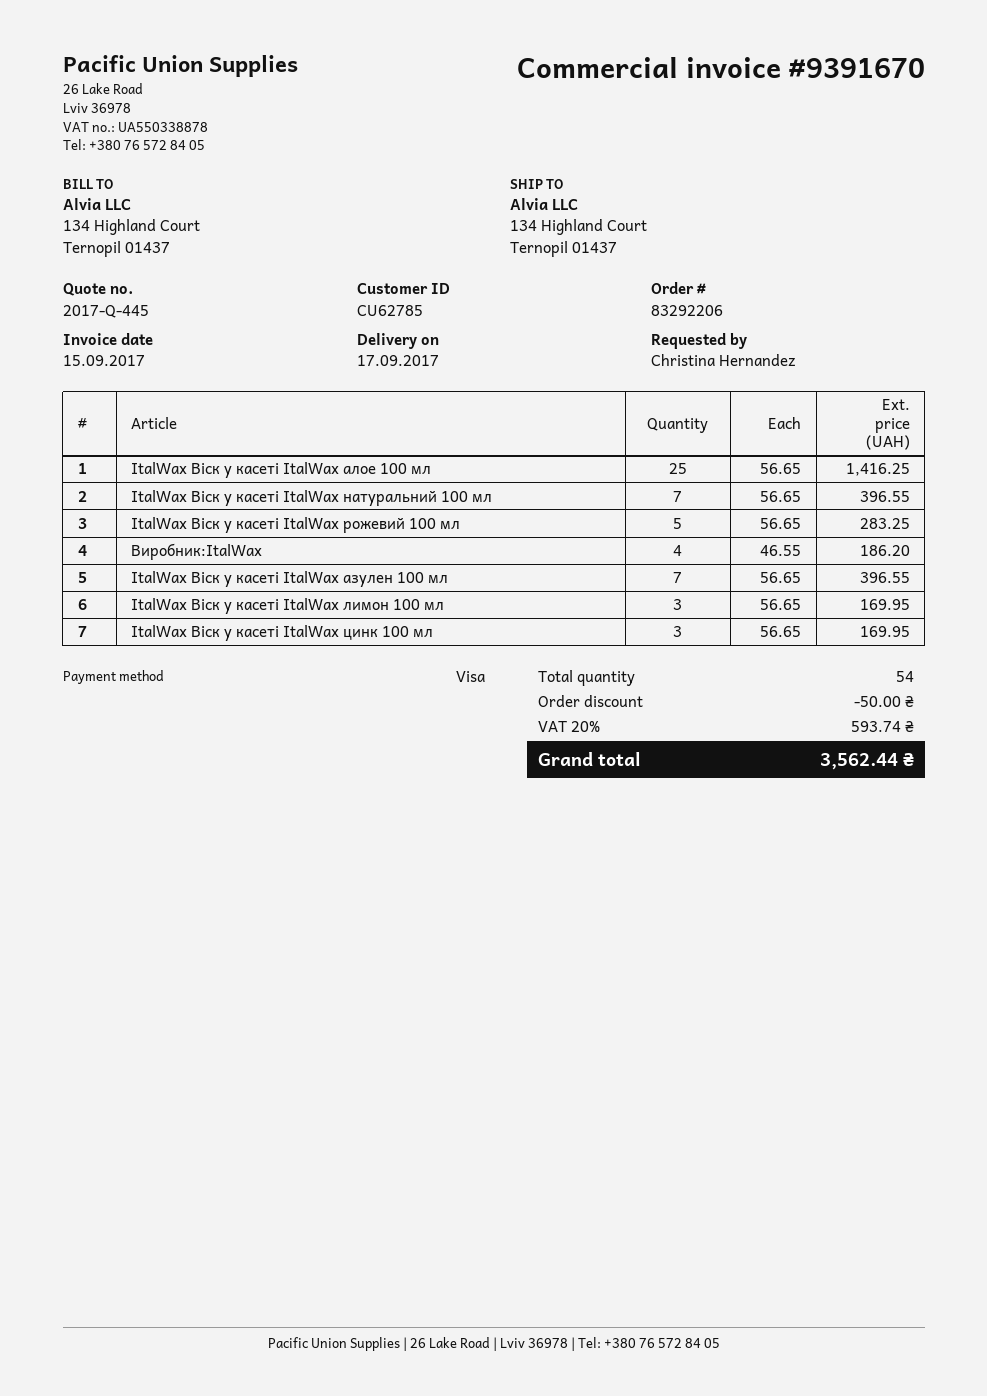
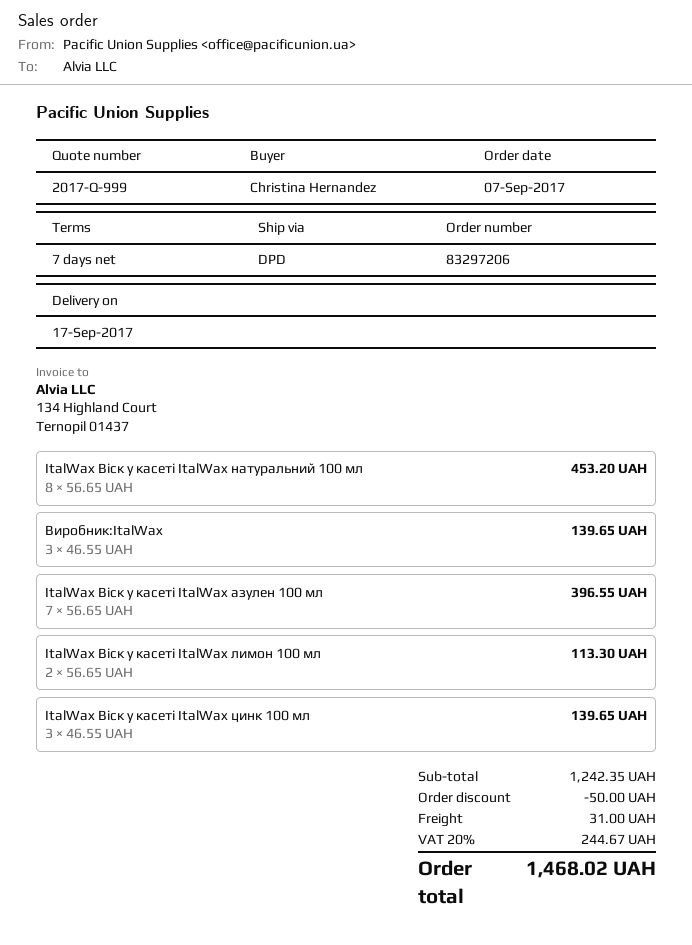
quote number: 2017-Q-445 -> 2017-Q-999
order number: 83292206 -> 83297206
ItalWax Віск у касеті ItalWax алое 100 мл: 25 x 56.65 = 1416.25 -> none
ItalWax Віск у касеті ItalWax натуральний 100 мл: 7 x 56.65 = 396.55 -> 8 x 56.65 = 453.20
ItalWax Віск у касеті ItalWax рожевий 100 мл: 5 x 56.65 = 283.25 -> none
Виробник:ItalWax: 4 x 46.55 = 186.20 -> 3 x 46.55 = 139.65
ItalWax Віск у касеті ItalWax лимон 100 мл: 3 x 56.65 = 169.95 -> 2 x 56.65 = 113.30
ItalWax Віск у касеті ItalWax цинк 100 мл: 3 x 56.65 = 169.95 -> 3 x 46.55 = 139.65
shipping: none -> 31.00
tax: 20% = 593.74 -> 20% = 244.67
total: 3562.44 -> 1468.02

